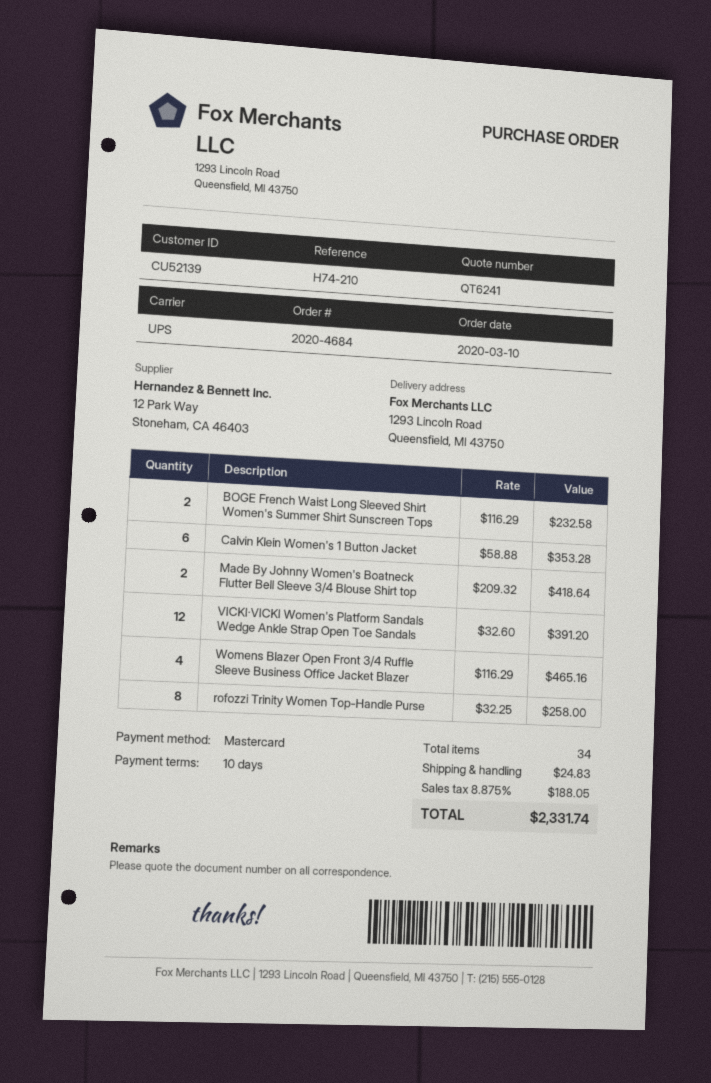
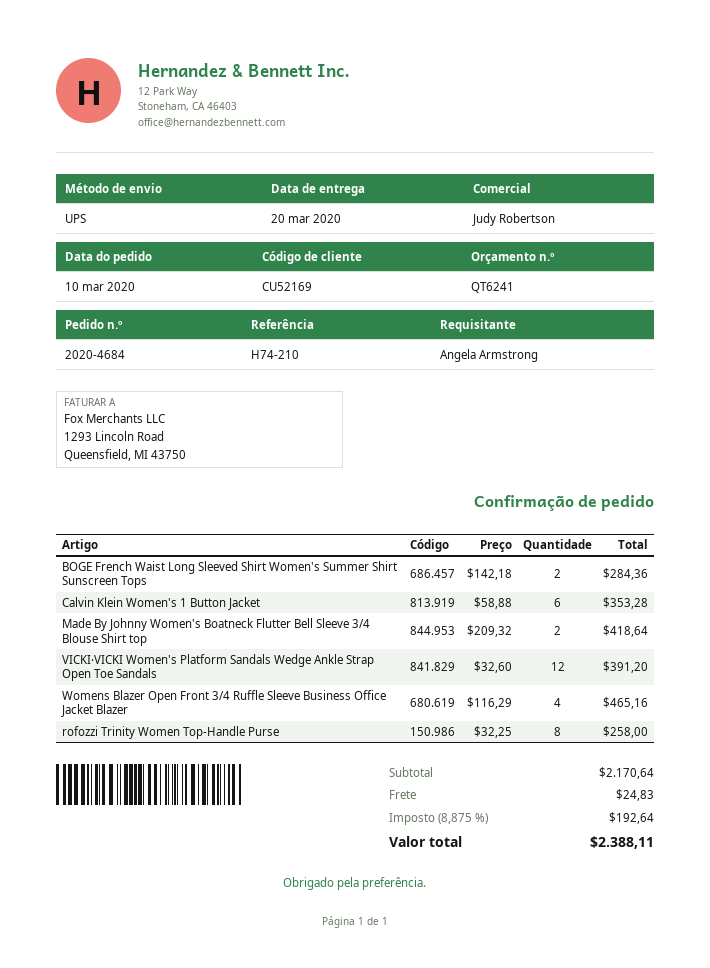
customer number: CU52139 -> CU52169
BOGE French Waist Long Sleeved Shirt Women's Summer Shirt Sunscreen Tops: 2 x 116.29 = 232.58 -> 2 x 142.18 = 284.36
tax: 8.875% = 188.05 -> 8.875% = 192.64
total: 2331.74 -> 2388.11

